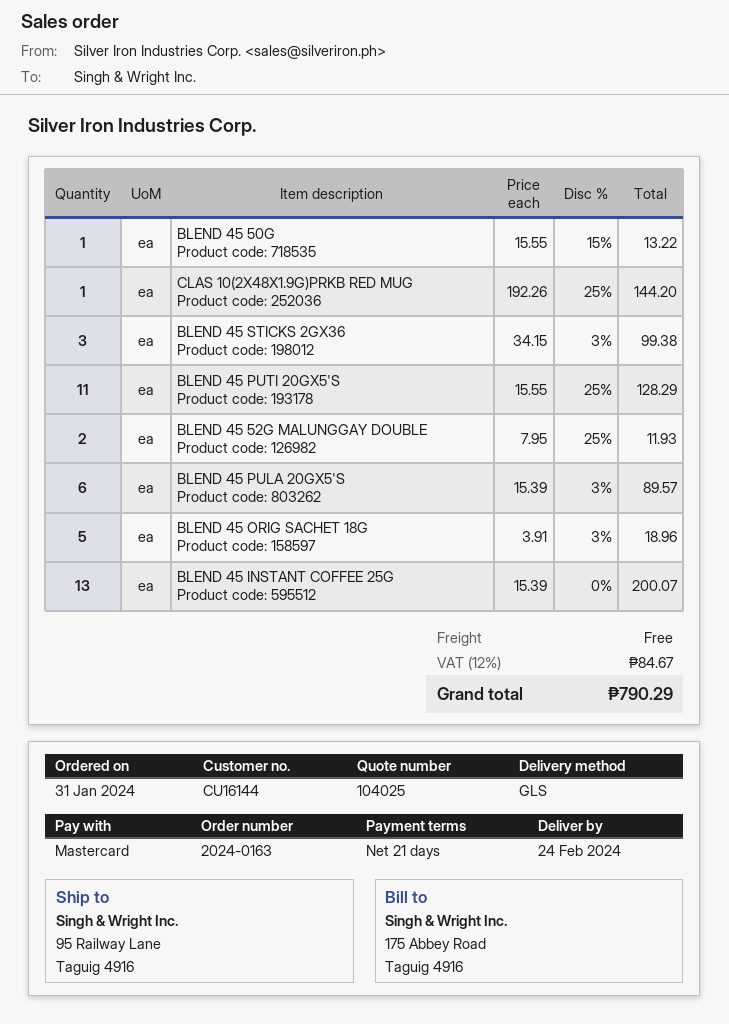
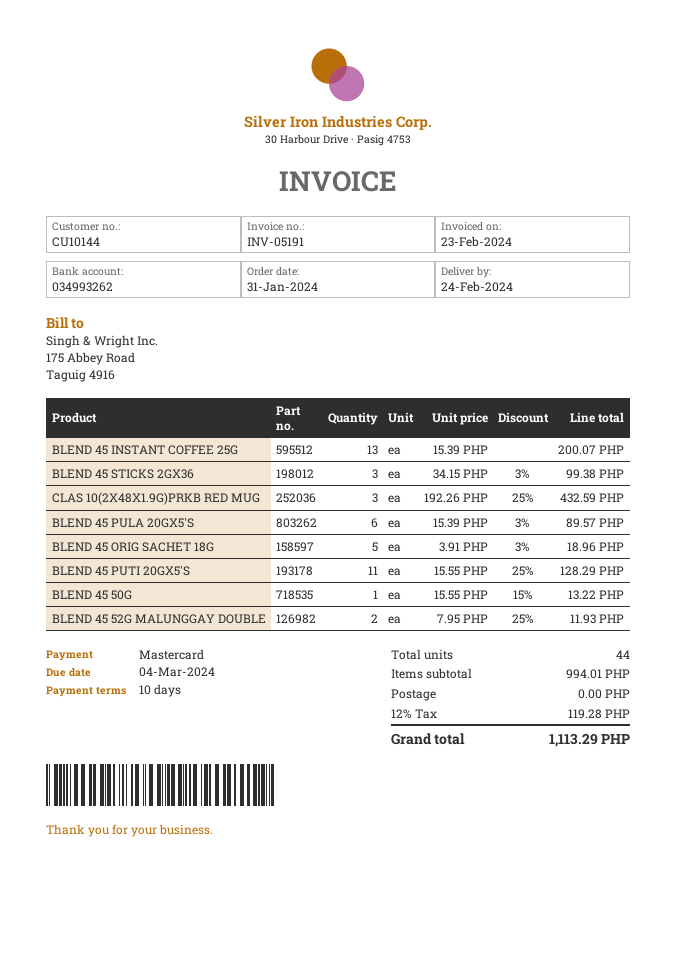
payment terms: 21 days -> 10 days
customer number: CU16144 -> CU10144
CLAS 10(2X48X1.9G)PRKB RED MUG: 1 x 192.26 - 25% = 144.20 -> 3 x 192.26 - 25% = 432.59
tax: 12% = 84.67 -> 12% = 119.28
total: 790.29 -> 1113.29

